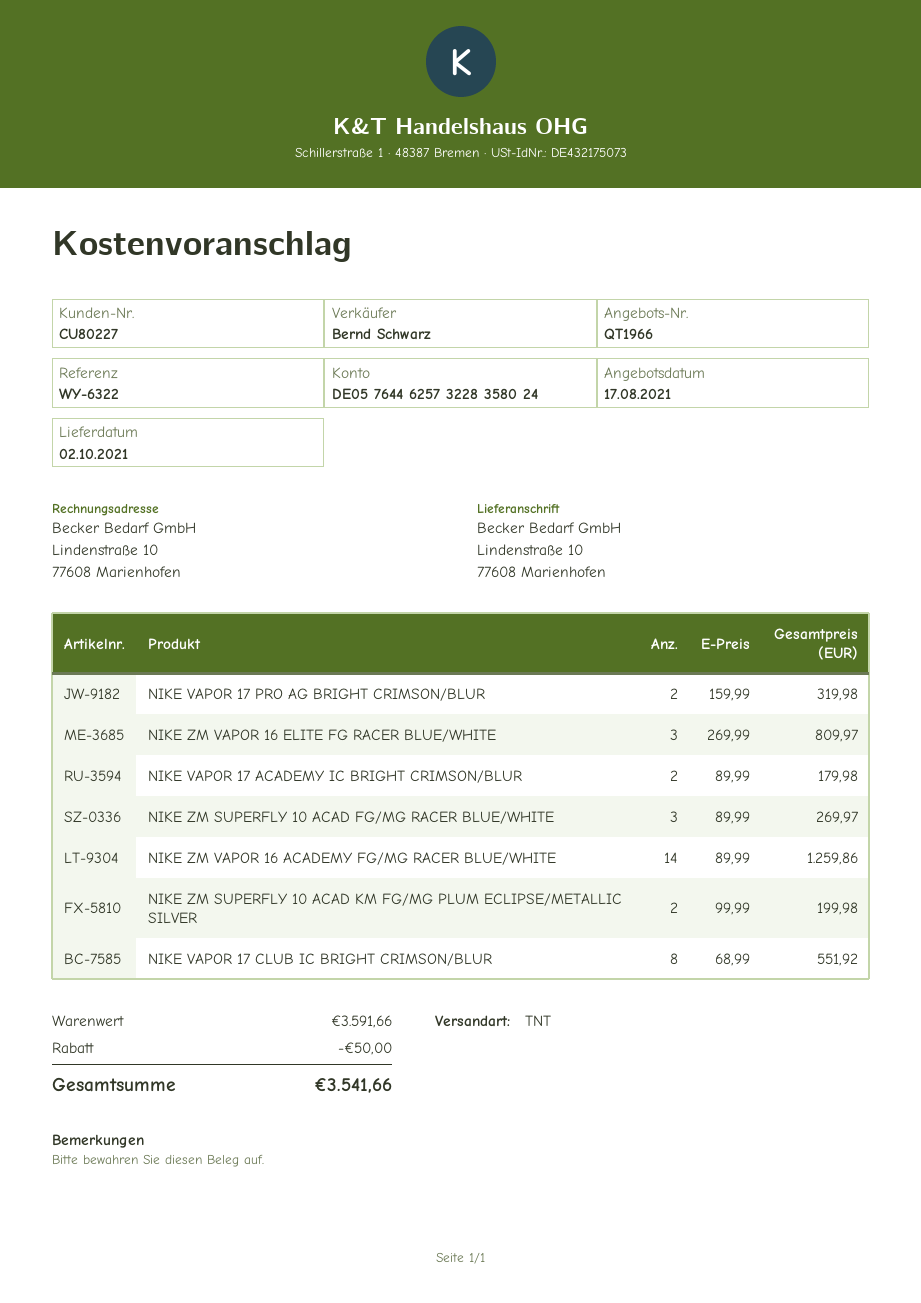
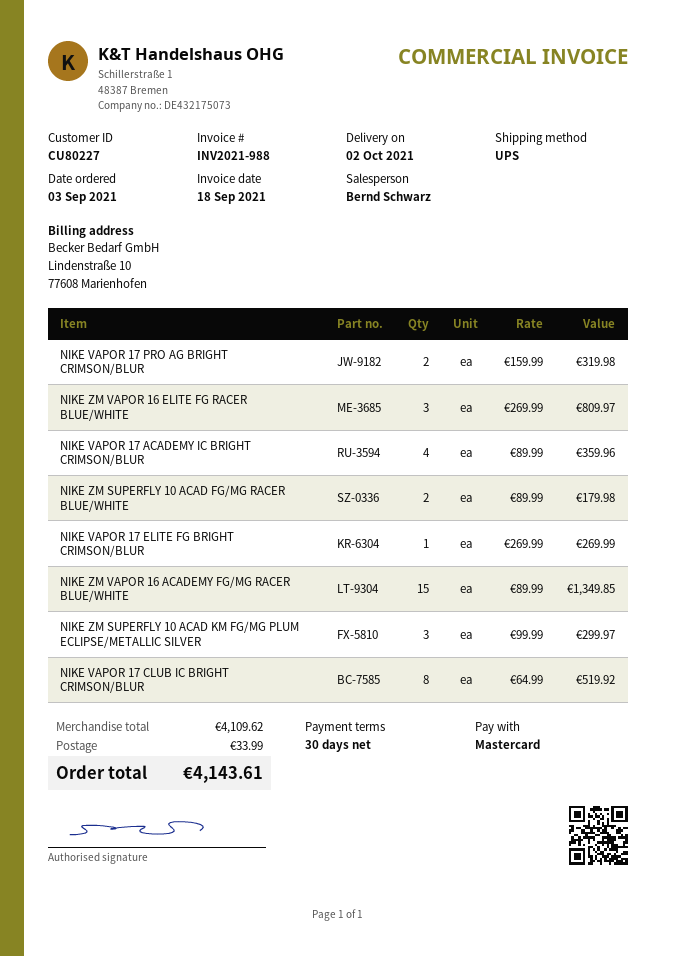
shipping method: TNT -> UPS
NIKE VAPOR 17 ACADEMY IC BRIGHT CRIMSON/BLUR: 2 x 89.99 = 179.98 -> 4 x 89.99 = 359.96
NIKE ZM SUPERFLY 10 ACAD FG/MG RACER BLUE/WHITE: 3 x 89.99 = 269.97 -> 2 x 89.99 = 179.98
NIKE ZM VAPOR 16 ACADEMY FG/MG RACER BLUE/WHITE: 14 x 89.99 = 1259.86 -> 15 x 89.99 = 1349.85
NIKE ZM SUPERFLY 10 ACAD KM FG/MG PLUM ECLIPSE/METALLIC SILVER: 2 x 99.99 = 199.98 -> 3 x 99.99 = 299.97
NIKE VAPOR 17 CLUB IC BRIGHT CRIMSON/BLUR: 8 x 68.99 = 551.92 -> 8 x 64.99 = 519.92
NIKE VAPOR 17 ELITE FG BRIGHT CRIMSON/BLUR: none -> 1 x 269.99 = 269.99
subtotal: 3591.66 -> 4109.62
discount: 50.00 -> none
shipping: none -> 33.99
total: 3541.66 -> 4143.61

